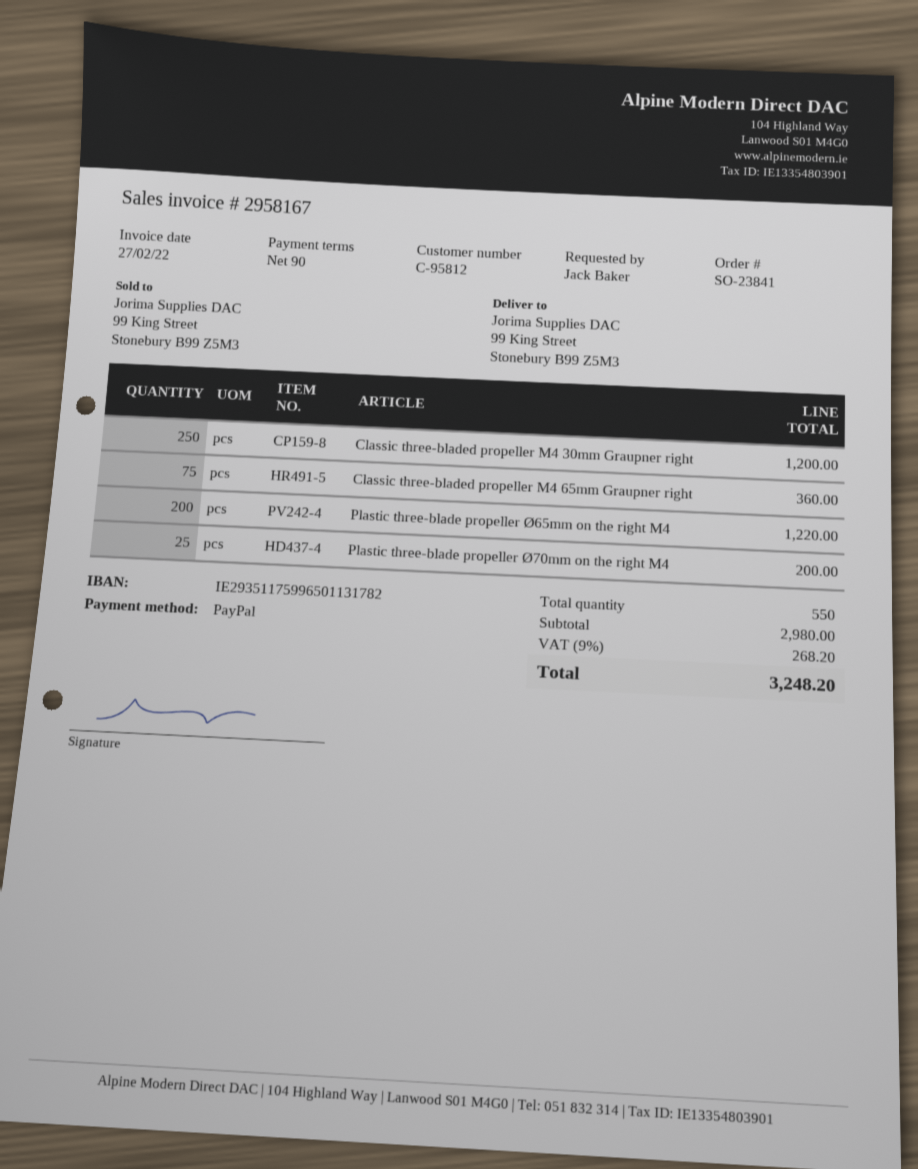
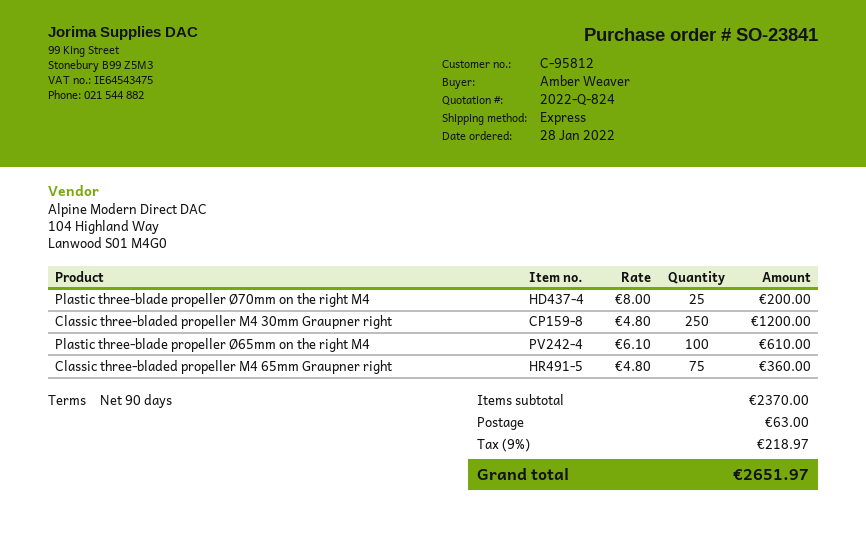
ordered by: Jack Baker -> Amber Weaver
Plastic three-blade propeller Ø65mm on the right M4: 200 for 1220.00 -> 100 for 610.00
subtotal: 2980.00 -> 2370.00
shipping: none -> 63.00
tax: 9% = 268.20 -> 9% = 218.97
total: 3248.20 -> 2651.97

